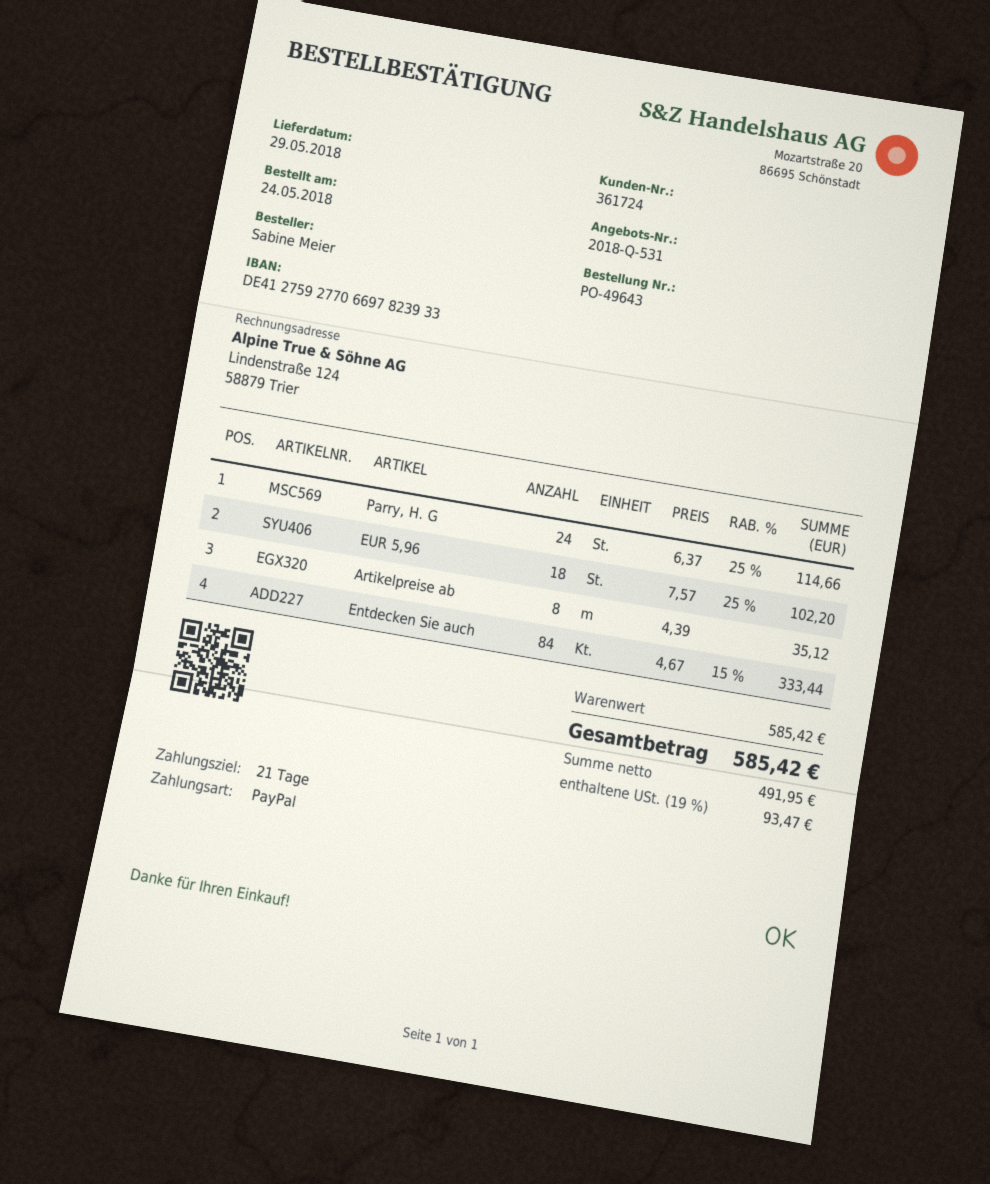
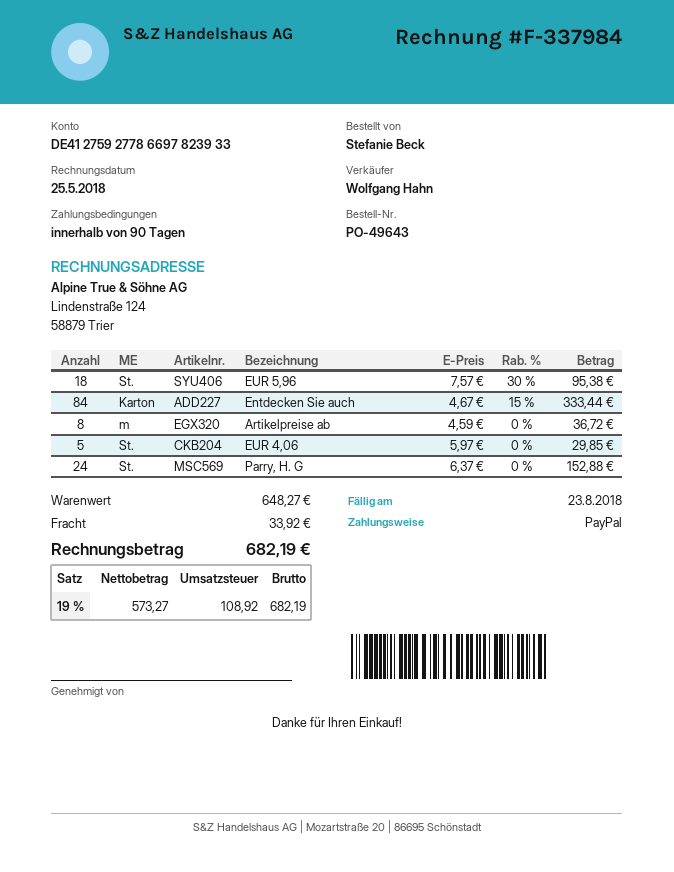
payment terms: 21 days -> 90 days
ordered by: Sabine Meier -> Stefanie Beck
bank account: DE41275927706697823933 -> DE41275927786697823933
Parry, H. G: 24 x 6.37 - 25% = 114.66 -> 24 x 6.37 = 152.88
EUR 5,96: 18 x 7.57 - 25% = 102.20 -> 18 x 7.57 - 30% = 95.38
Artikelpreise ab: 8 x 4.39 = 35.12 -> 8 x 4.59 = 36.72
EUR 4,06: none -> 5 x 5.97 = 29.85
subtotal: 585.42 -> 648.27
shipping: none -> 33.92
net: 491.95 -> 573.27
tax: 19% = 93.47 -> 19% = 108.92
total: 585.42 -> 682.19

